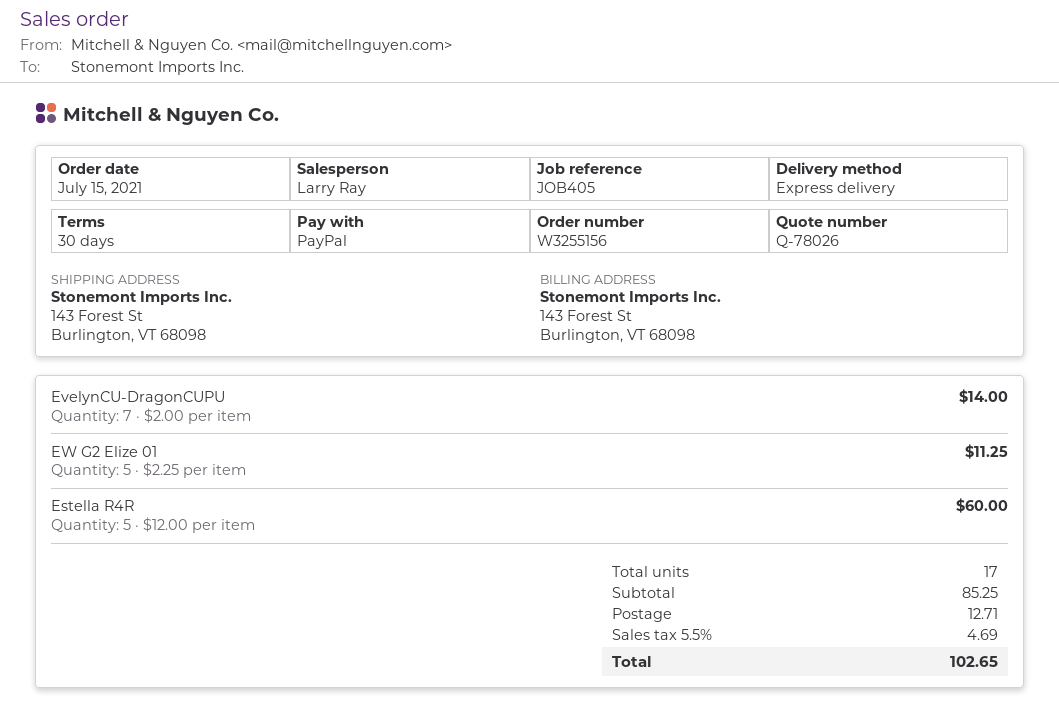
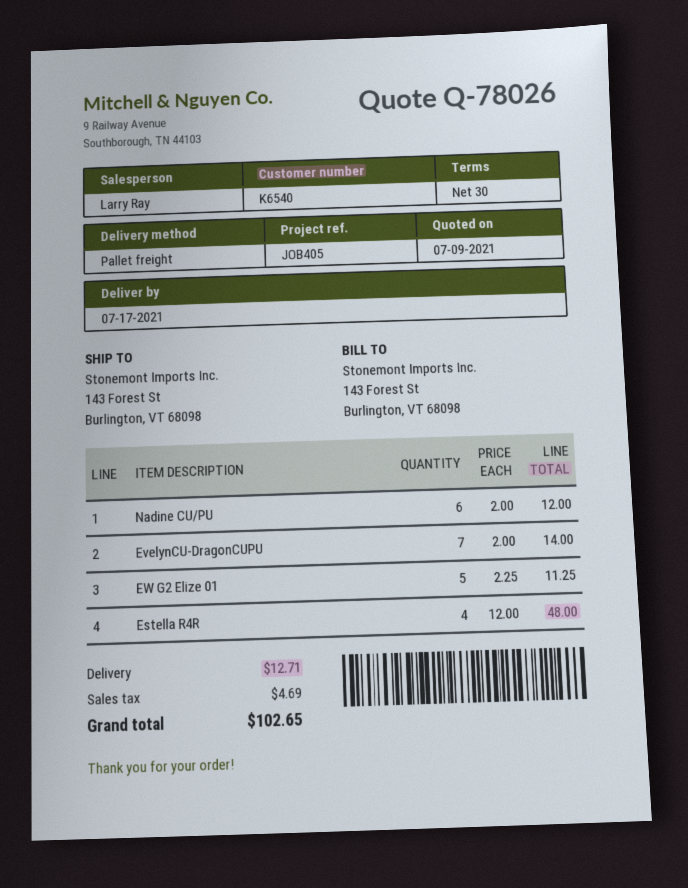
shipping method: express -> pallet freight
Estella R4R: 5 x 12.00 = 60.00 -> 4 x 12.00 = 48.00
Nadine CU/PU: none -> 6 x 2.00 = 12.00

